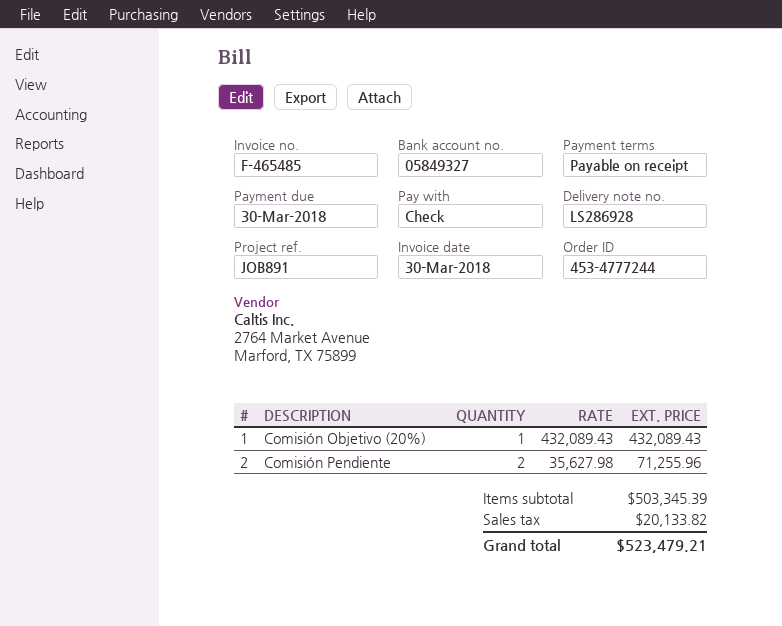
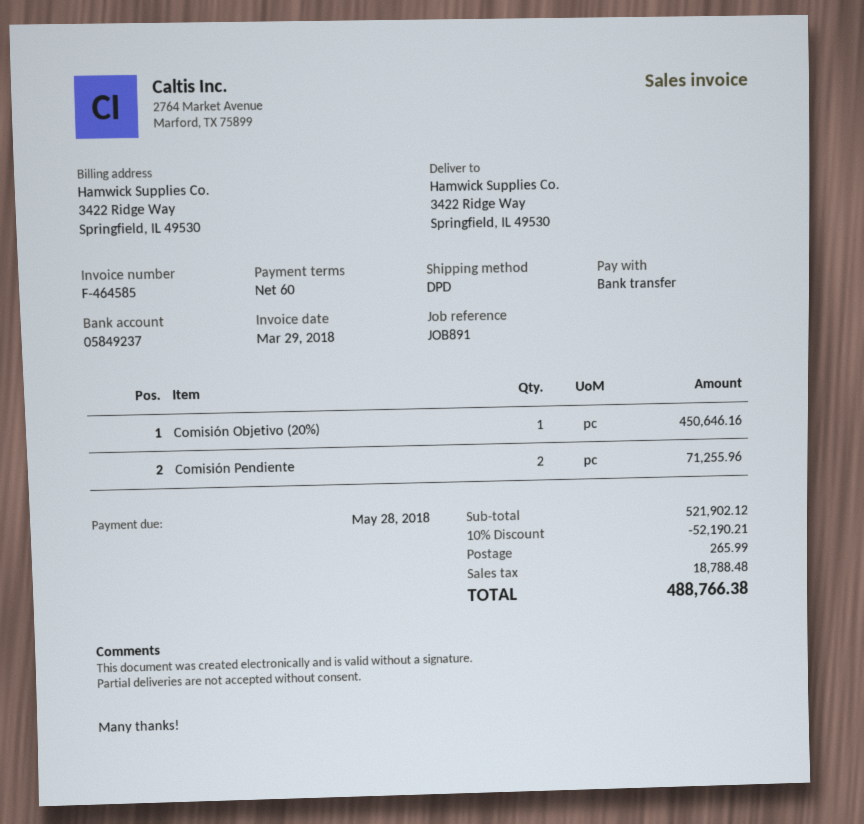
invoice number: F-465485 -> F-464585
invoice date: 2018-03-30 -> 2018-03-29
payment terms: on receipt -> 60 days
due date: 2018-03-30 -> 2018-05-28
payment method: cheque -> bank transfer
bank account: 05849327 -> 05849237
Comisión Objetivo (20%): 1 for 432089.43 -> 1 for 450646.16
subtotal: 503345.39 -> 521902.12
discount: none -> 10% = 52190.21
shipping: none -> 265.99
tax: 20133.82 -> 18788.48
total: 523479.21 -> 488766.38

